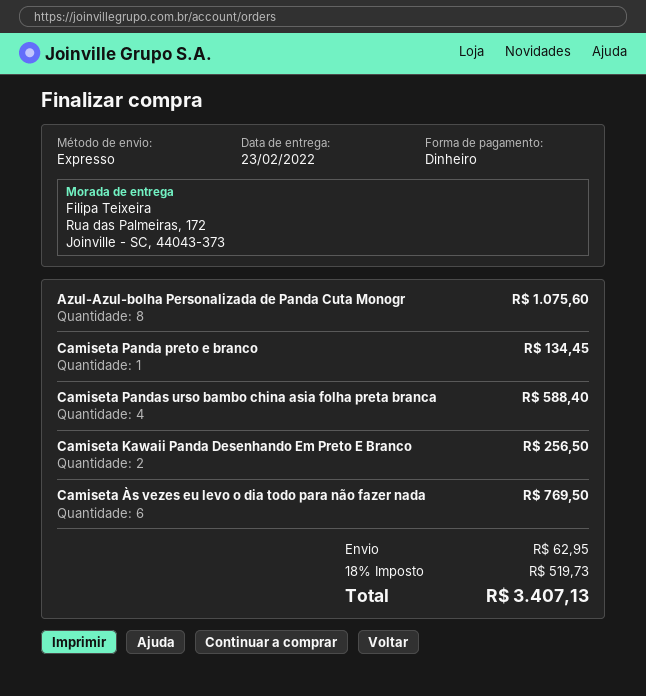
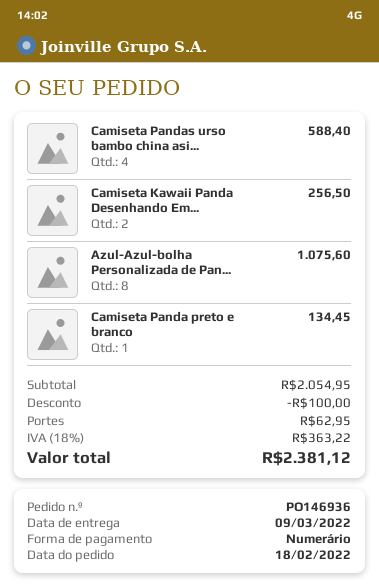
delivery date: 2022-02-23 -> 2022-03-09
Camiseta Às vezes eu levo o dia todo para não fazer nada: 6 for 769.50 -> none
discount: none -> 100.00
tax: 18% = 519.73 -> 18% = 363.22
total: 3407.13 -> 2381.12

